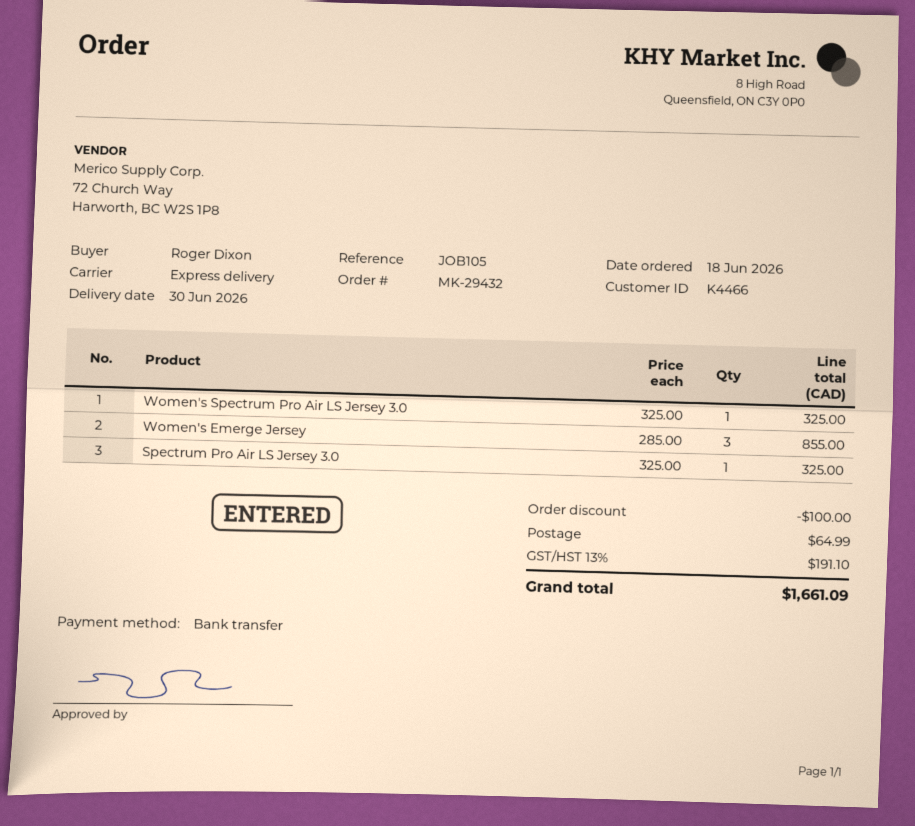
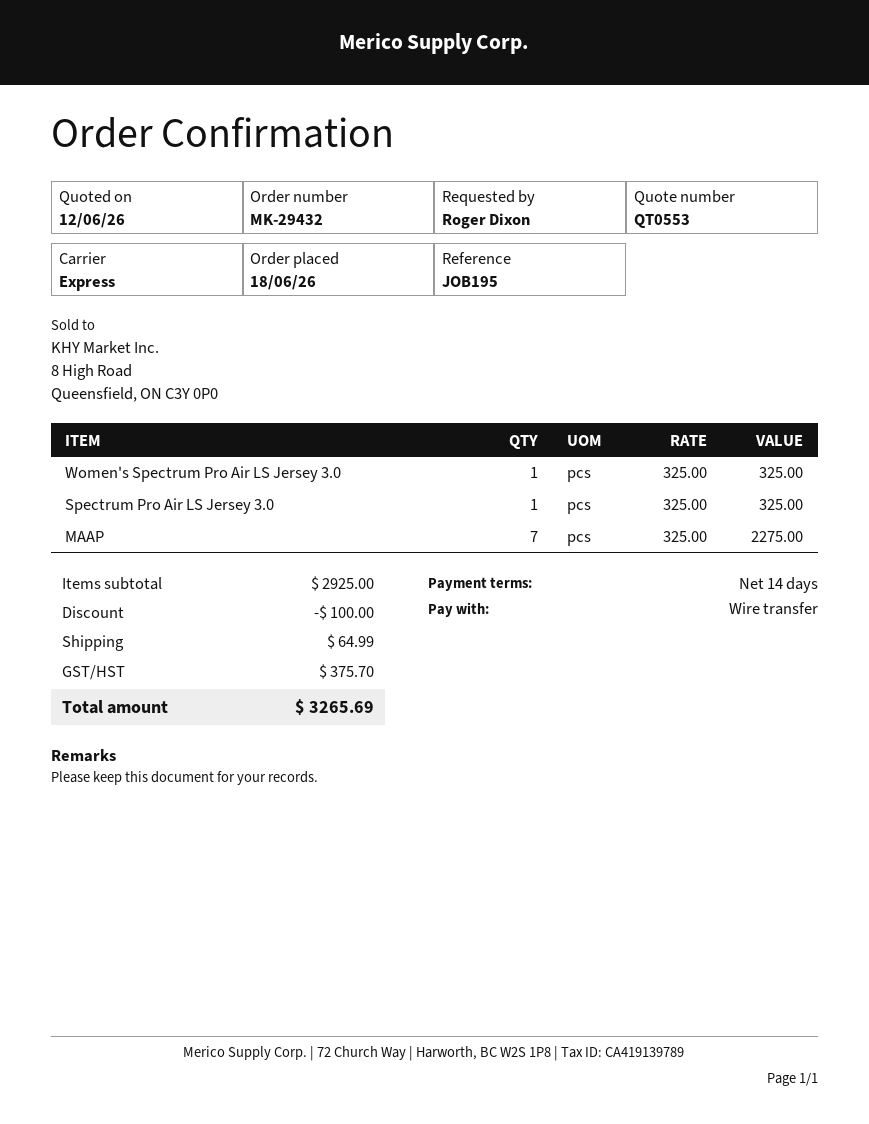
reference: JOB105 -> JOB195
Women's Emerge Jersey: 3 x 285.00 = 855.00 -> none
MAAP: none -> 7 x 325.00 = 2275.00
tax: 191.10 -> 375.70
total: 1661.09 -> 3265.69

